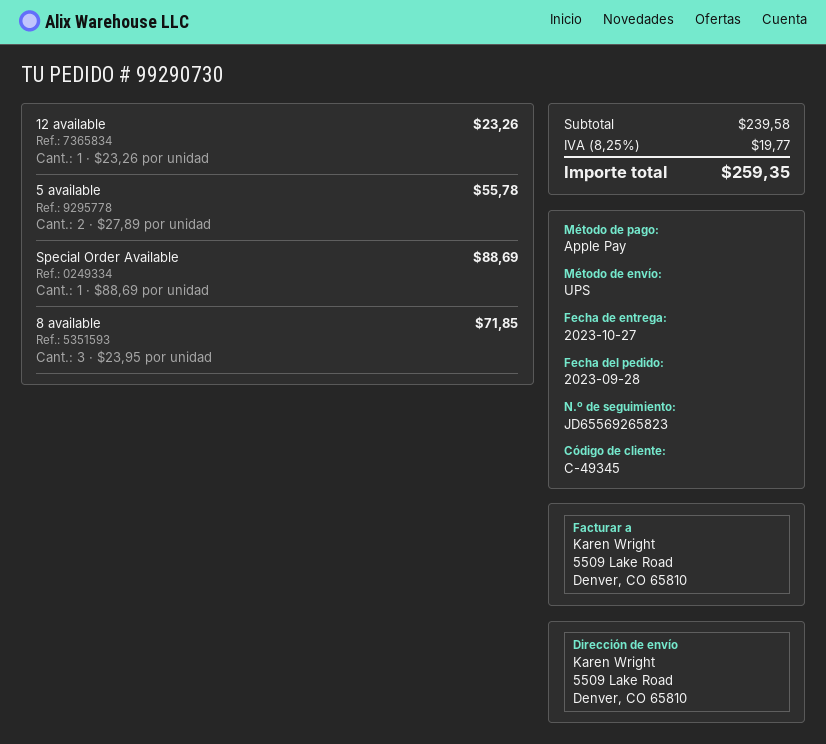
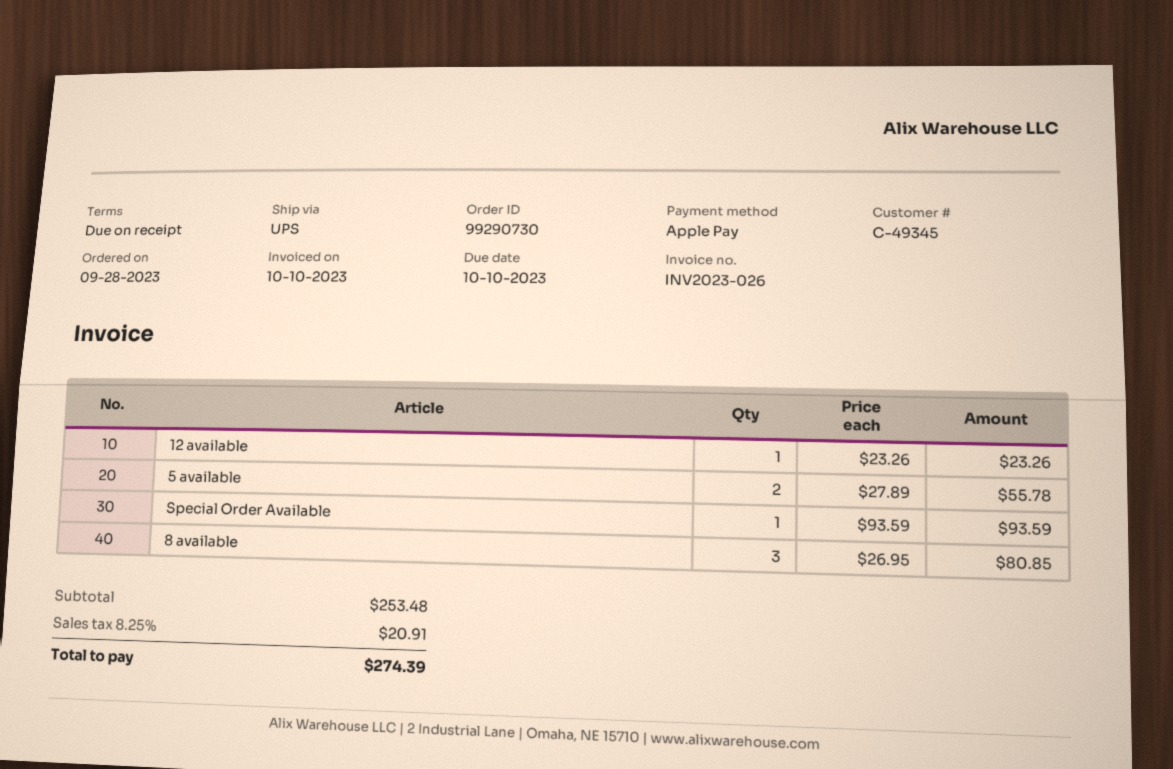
Special Order Available: 1 x 88.69 = 88.69 -> 1 x 93.59 = 93.59
8 available: 3 x 23.95 = 71.85 -> 3 x 26.95 = 80.85
subtotal: 239.58 -> 253.48
tax: 8.25% = 19.77 -> 8.25% = 20.91
total: 259.35 -> 274.39

